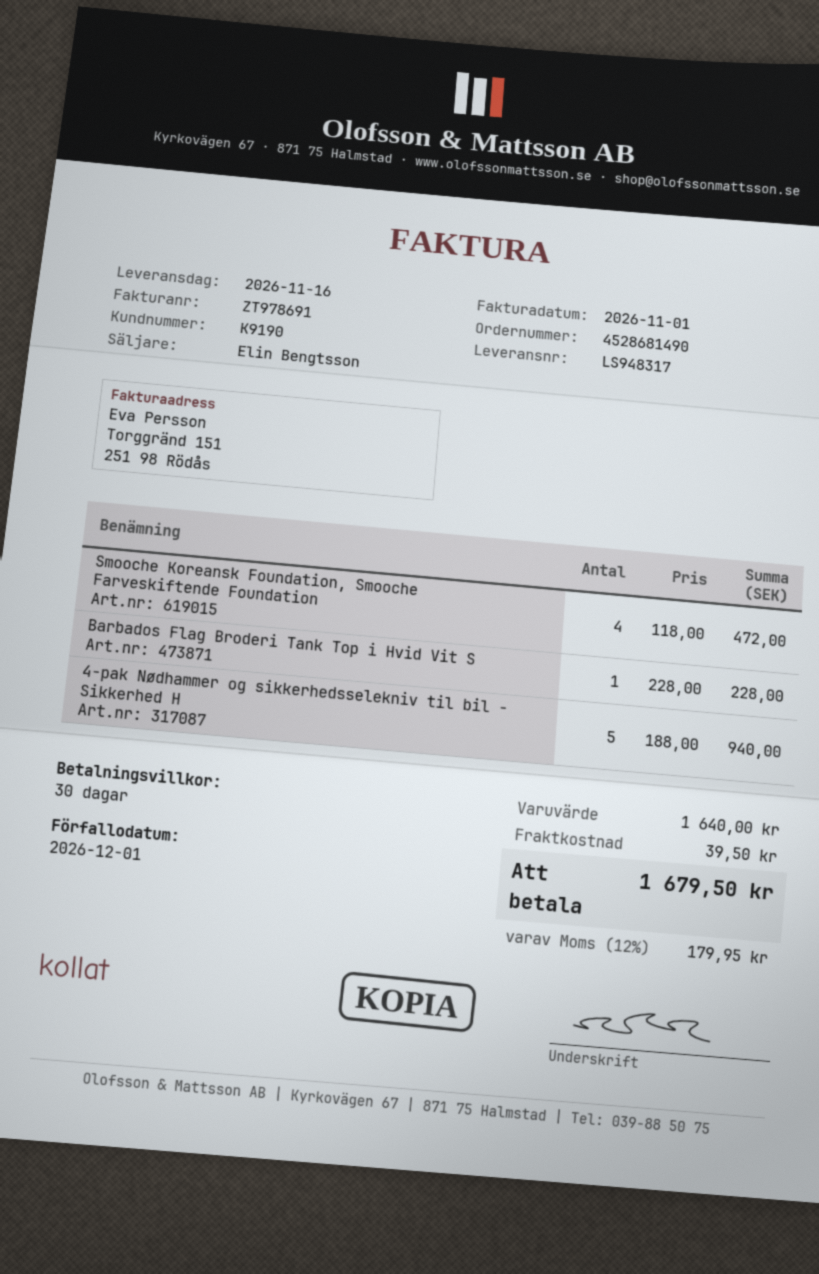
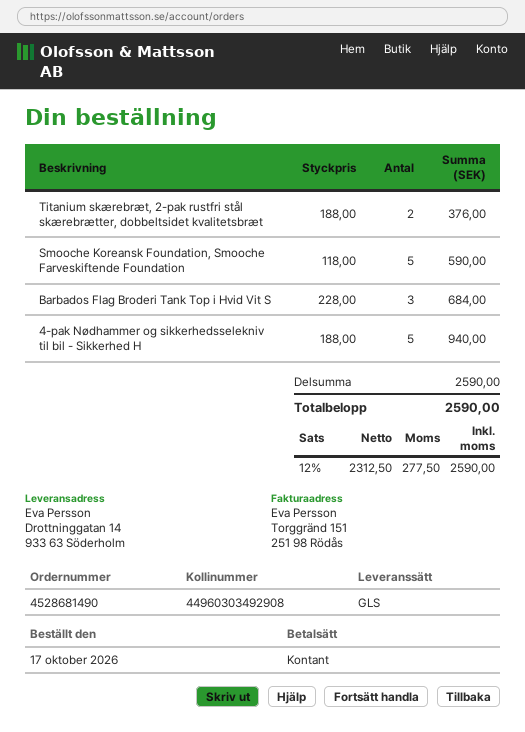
Smooche Koreansk Foundation, Smooche Farveskiftende Foundation: 4 x 118.00 = 472.00 -> 5 x 118.00 = 590.00
Barbados Flag Broderi Tank Top i Hvid Vit S: 1 x 228.00 = 228.00 -> 3 x 228.00 = 684.00
Titanium skærebræt, 2-pak rustfri stål skærebrætter, dobbeltsidet kvalitetsbræt: none -> 2 x 188.00 = 376.00
subtotal: 1640.00 -> 2590.00
shipping: 39.50 -> none
tax: 12% = 179.95 -> 12% = 277.50
total: 1679.50 -> 2590.00

